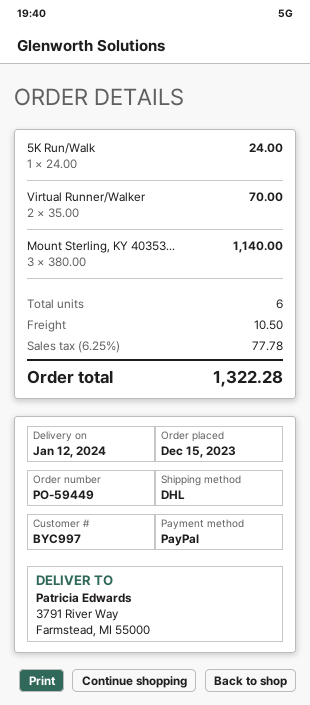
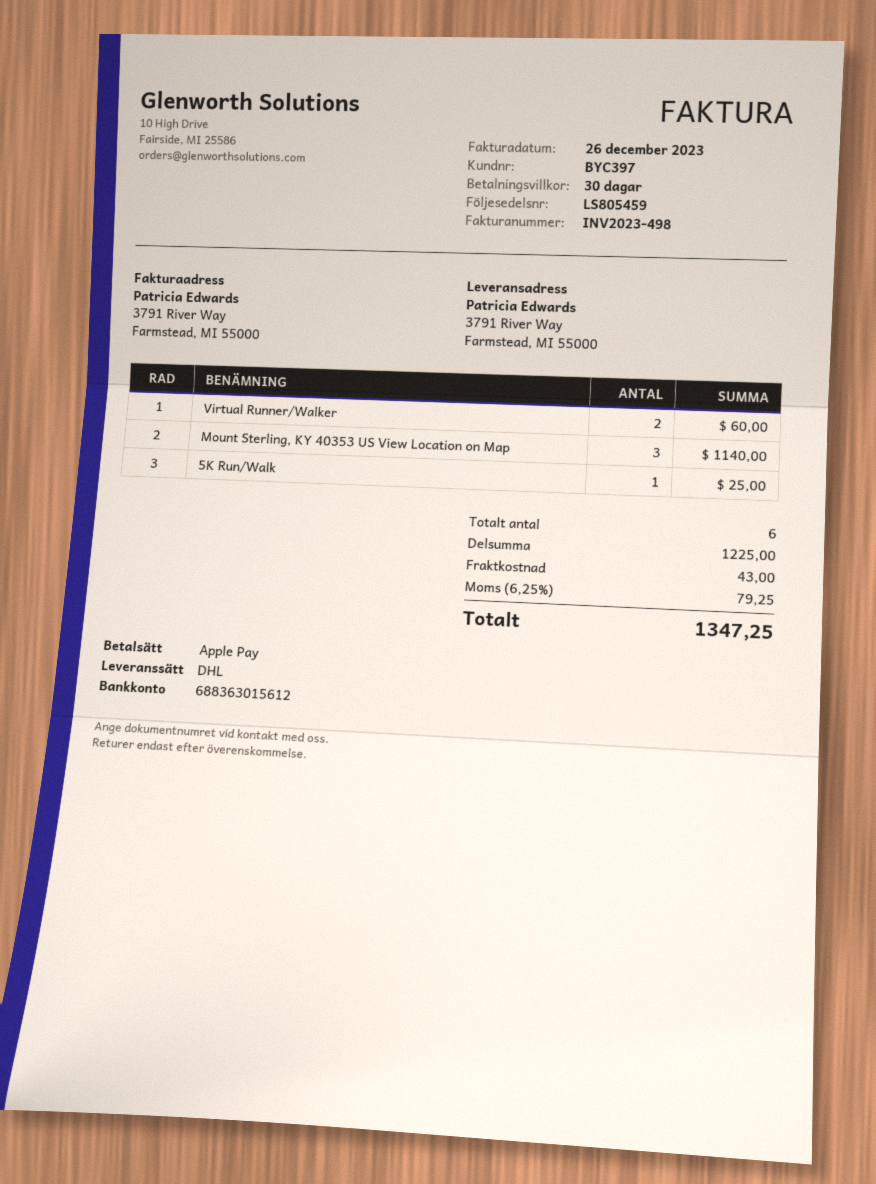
customer number: BYC997 -> BYC397
payment method: PayPal -> Apple Pay
5K Run/Walk: 1 for 24.00 -> 1 for 25.00
Virtual Runner/Walker: 2 for 70.00 -> 2 for 60.00
shipping: 10.50 -> 43.00
tax: 6.25% = 77.78 -> 6.25% = 79.25
total: 1322.28 -> 1347.25

